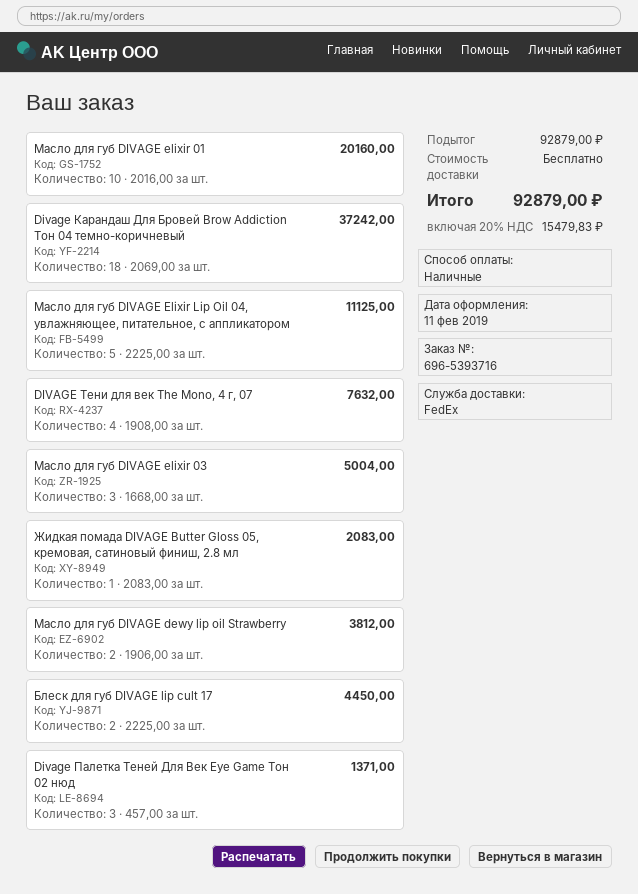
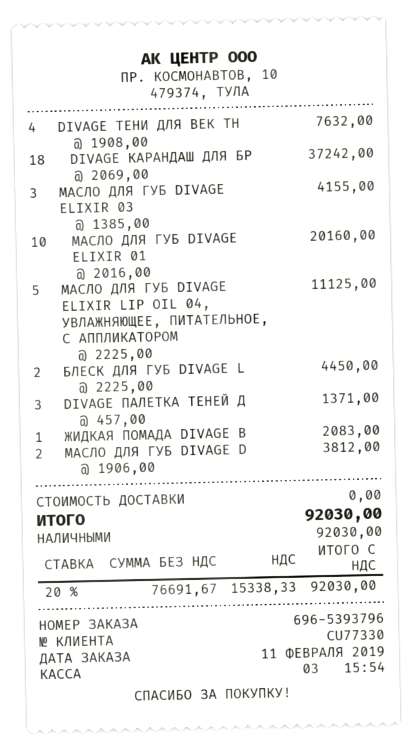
order number: 696-5393716 -> 696-5393796
Масло для губ DIVAGE elixir 03: 3 x 1668.00 = 5004.00 -> 3 x 1385.00 = 4155.00
tax: 20% = 15479.83 -> 20% = 15338.33
total: 92879.00 -> 92030.00

